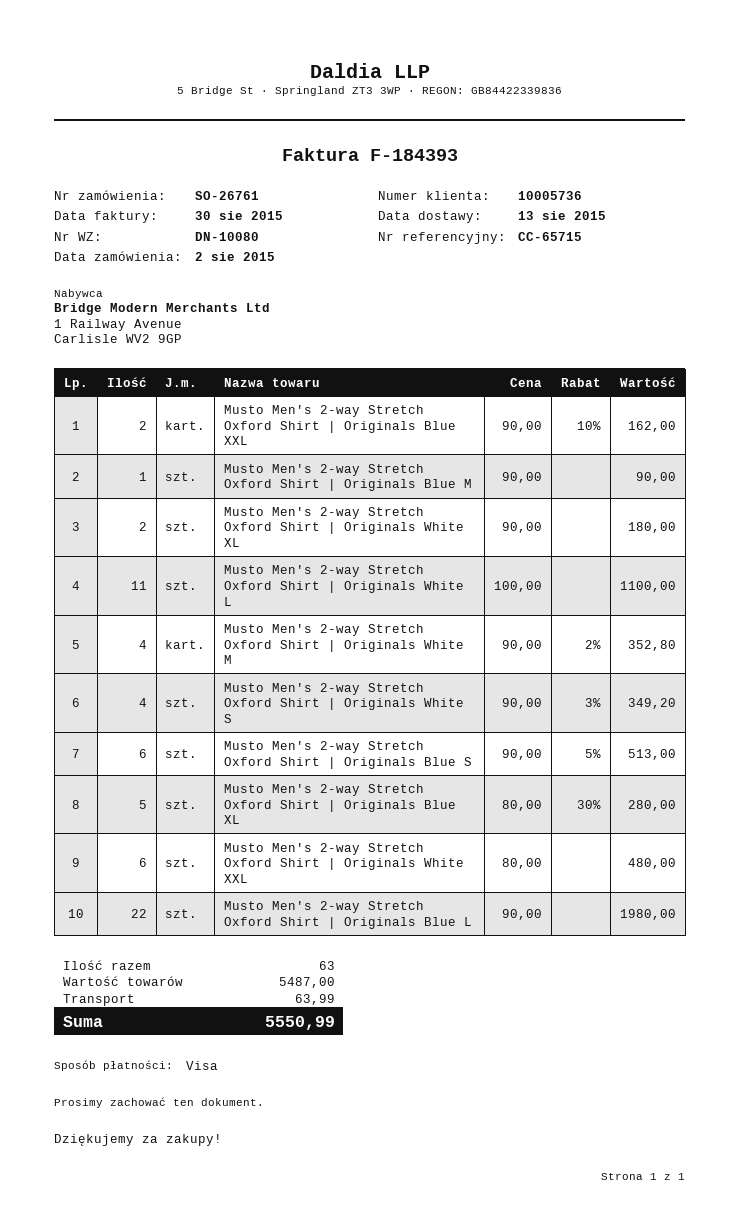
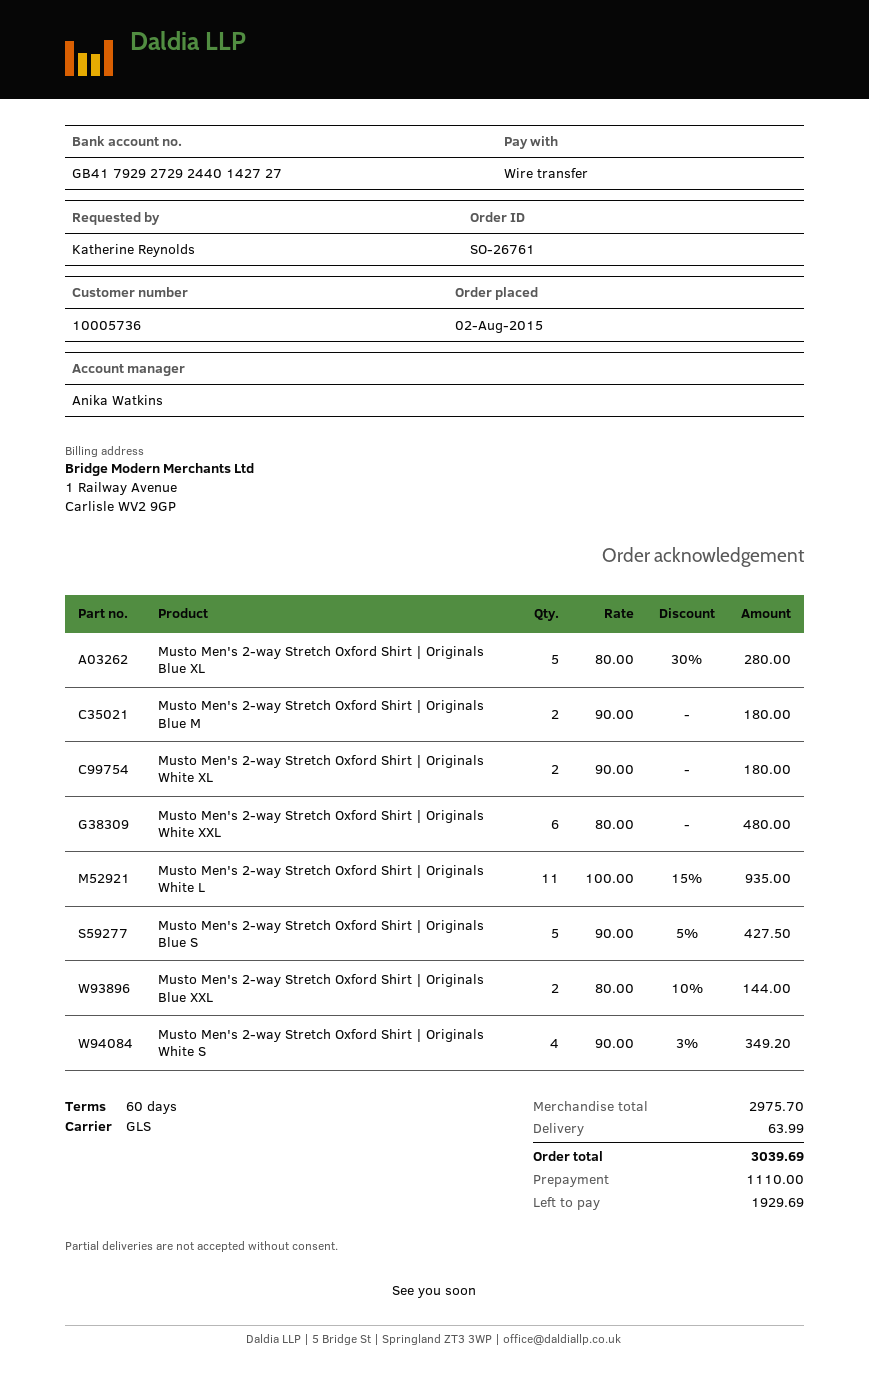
payment method: Visa -> bank transfer
Musto Men's 2-way Stretch Oxford Shirt | Originals Blue XXL: 2 x 90.00 - 10% = 162.00 -> 2 x 80.00 - 10% = 144.00
Musto Men's 2-way Stretch Oxford Shirt | Originals Blue M: 1 x 90.00 = 90.00 -> 2 x 90.00 = 180.00
Musto Men's 2-way Stretch Oxford Shirt | Originals White L: 11 x 100.00 = 1100.00 -> 11 x 100.00 - 15% = 935.00
Musto Men's 2-way Stretch Oxford Shirt | Originals White M: 4 x 90.00 - 2% = 352.80 -> none
Musto Men's 2-way Stretch Oxford Shirt | Originals Blue S: 6 x 90.00 - 5% = 513.00 -> 5 x 90.00 - 5% = 427.50
Musto Men's 2-way Stretch Oxford Shirt | Originals Blue L: 22 x 90.00 = 1980.00 -> none
subtotal: 5487.00 -> 2975.70
total: 5550.99 -> 3039.69

